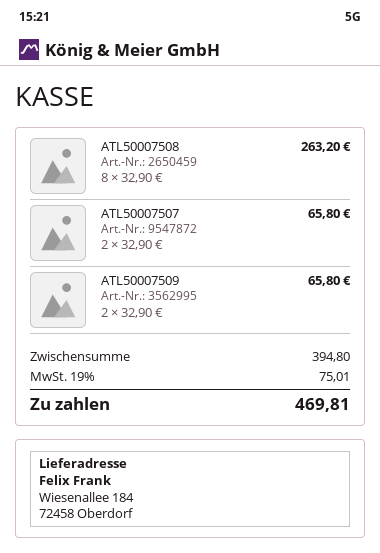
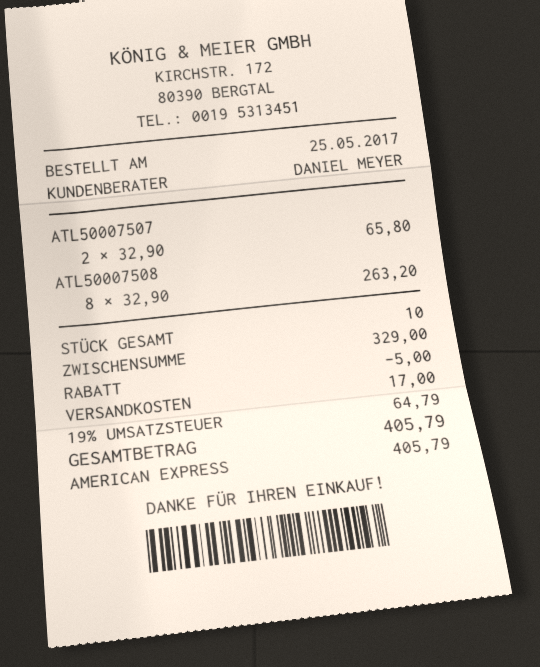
ATL50007509: 2 x 32.90 = 65.80 -> none
subtotal: 394.80 -> 329.00
discount: none -> 5.00
shipping: none -> 17.00
tax: 19% = 75.01 -> 19% = 64.79
total: 469.81 -> 405.79

